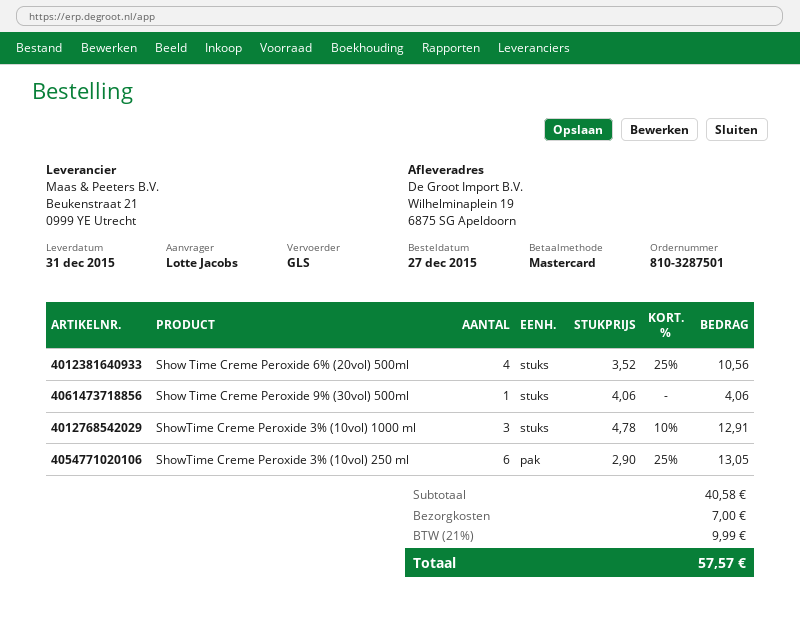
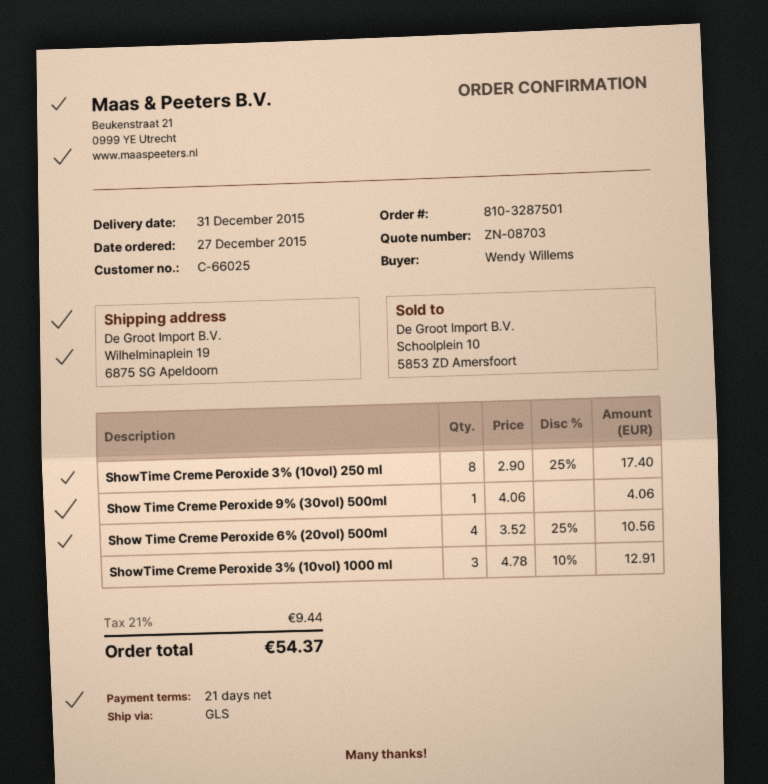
ordered by: Lotte Jacobs -> Wendy Willems
ShowTime Creme Peroxide 3% (10vol) 250 ml: 6 x 2.90 - 25% = 13.05 -> 8 x 2.90 - 25% = 17.40
shipping: 7.00 -> none
tax: 21% = 9.99 -> 21% = 9.44
total: 57.57 -> 54.37

